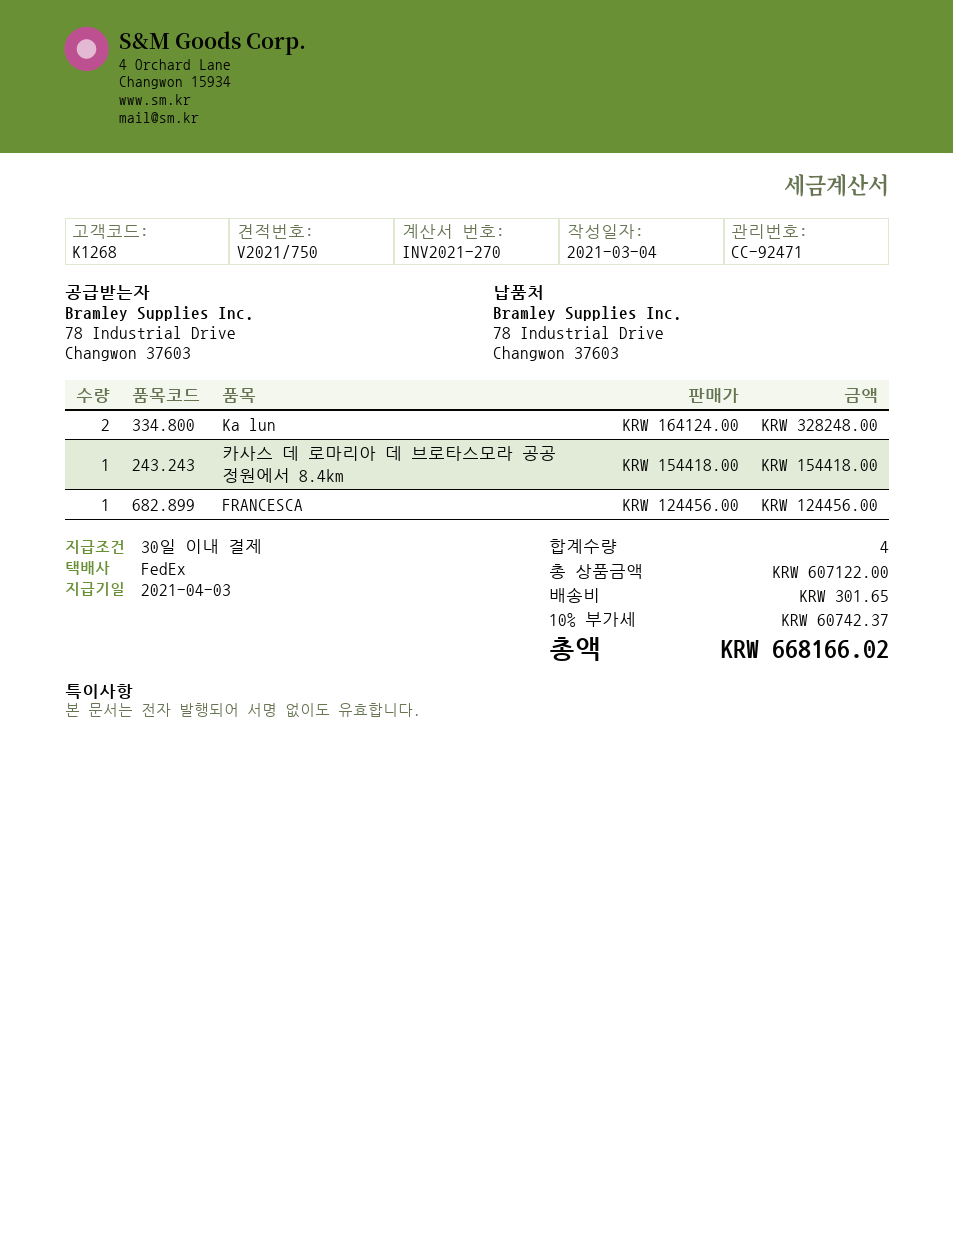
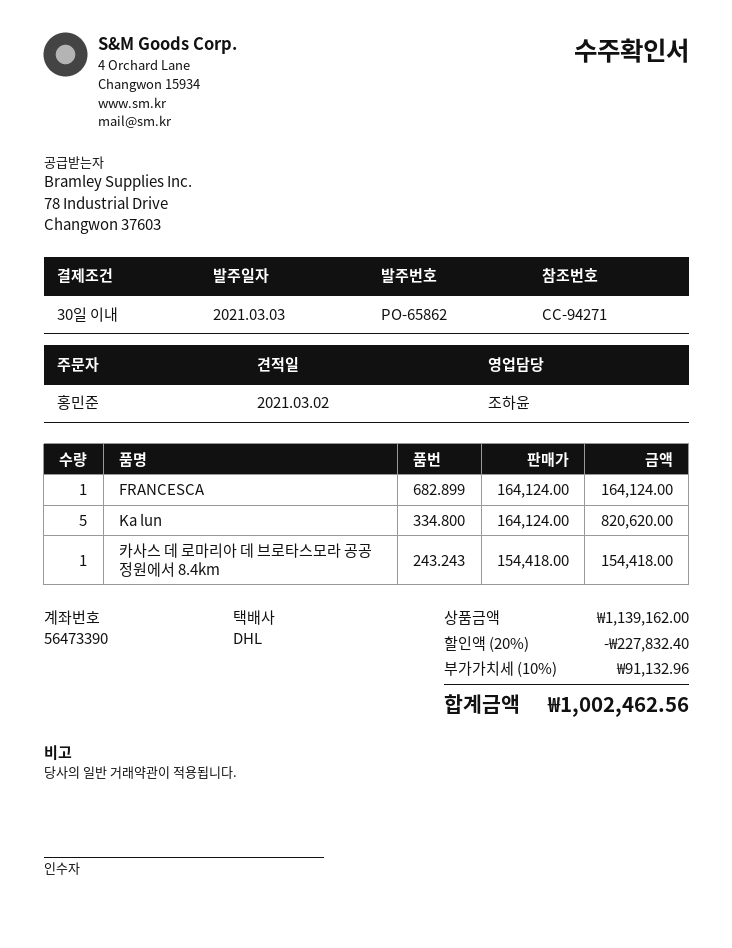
reference: CC-92471 -> CC-94271
shipping method: FedEx -> DHL
Ka lun: 2 x 164124.00 = 328248.00 -> 5 x 164124.00 = 820620.00
FRANCESCA: 1 x 124456.00 = 124456.00 -> 1 x 164124.00 = 164124.00
subtotal: 607122.00 -> 1139162.00
discount: none -> 20% = 227832.40
shipping: 301.65 -> none
tax: 10% = 60742.37 -> 10% = 91132.96
total: 668166.02 -> 1002462.56

